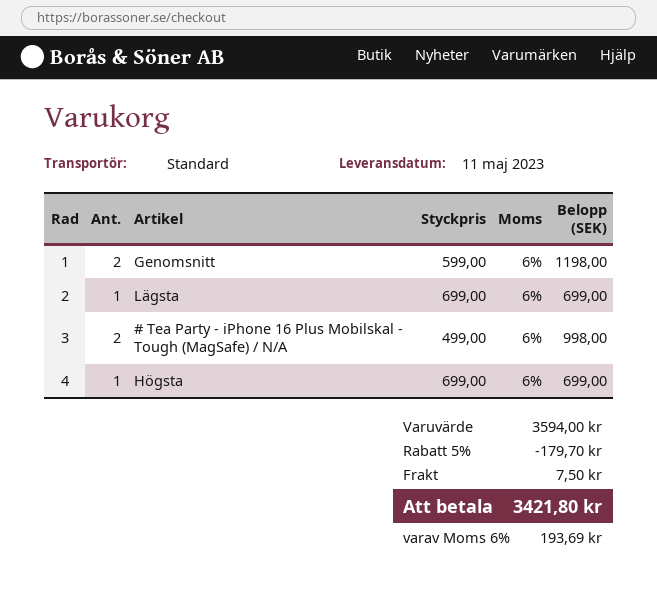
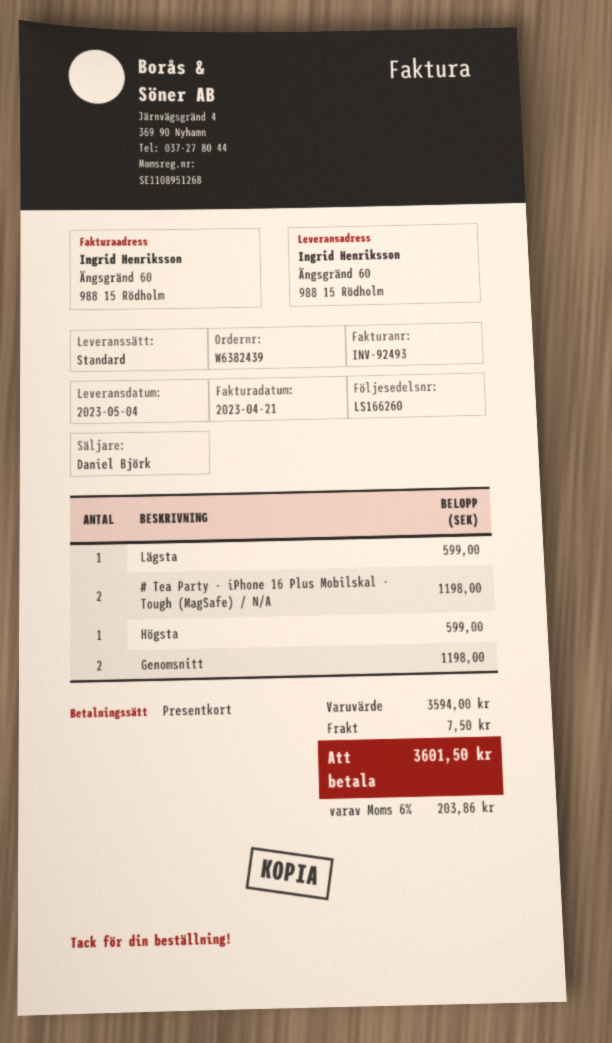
delivery date: 2023-05-11 -> 2023-05-04
Lägsta: 1 for 699.00 -> 1 for 599.00
# Tea Party - iPhone 16 Plus Mobilskal - Tough (MagSafe) / N/A: 2 for 998.00 -> 2 for 1198.00
Högsta: 1 for 699.00 -> 1 for 599.00
discount: 5% = 179.70 -> none
tax: 6% = 193.69 -> 6% = 203.86
total: 3421.80 -> 3601.50

